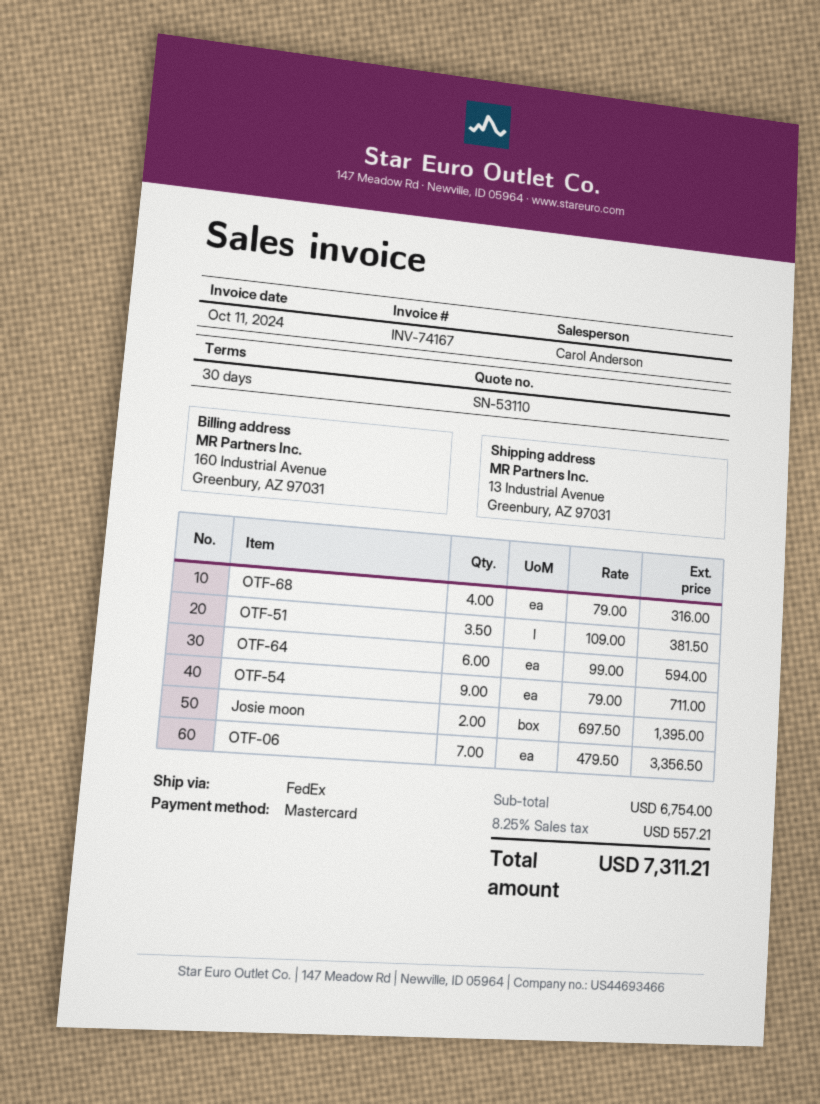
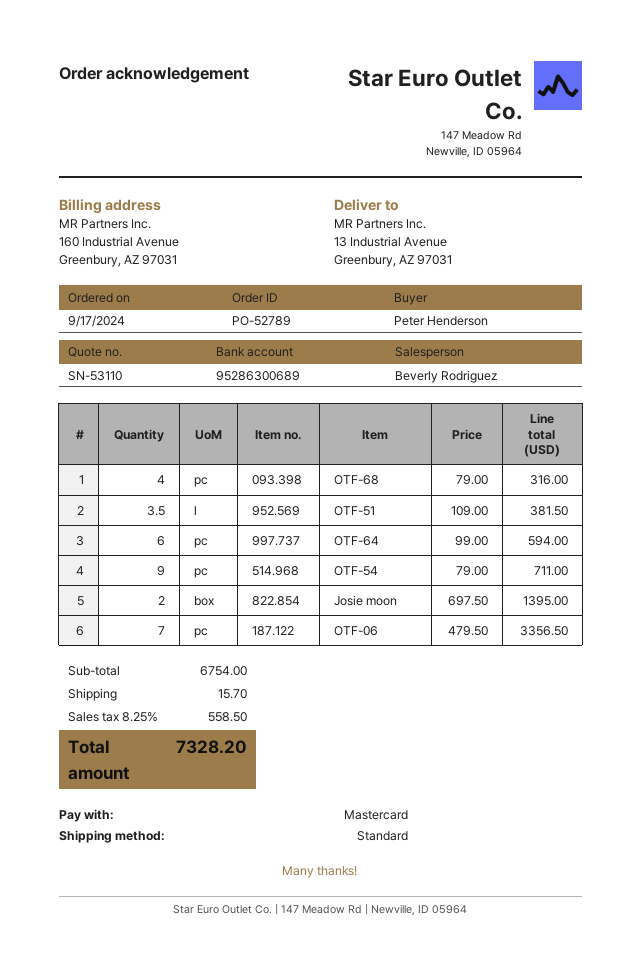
sales rep: Carol Anderson -> Beverly Rodriguez
shipping method: FedEx -> standard
shipping: none -> 15.70
tax: 8.25% = 557.21 -> 8.25% = 558.50
total: 7311.21 -> 7328.20

